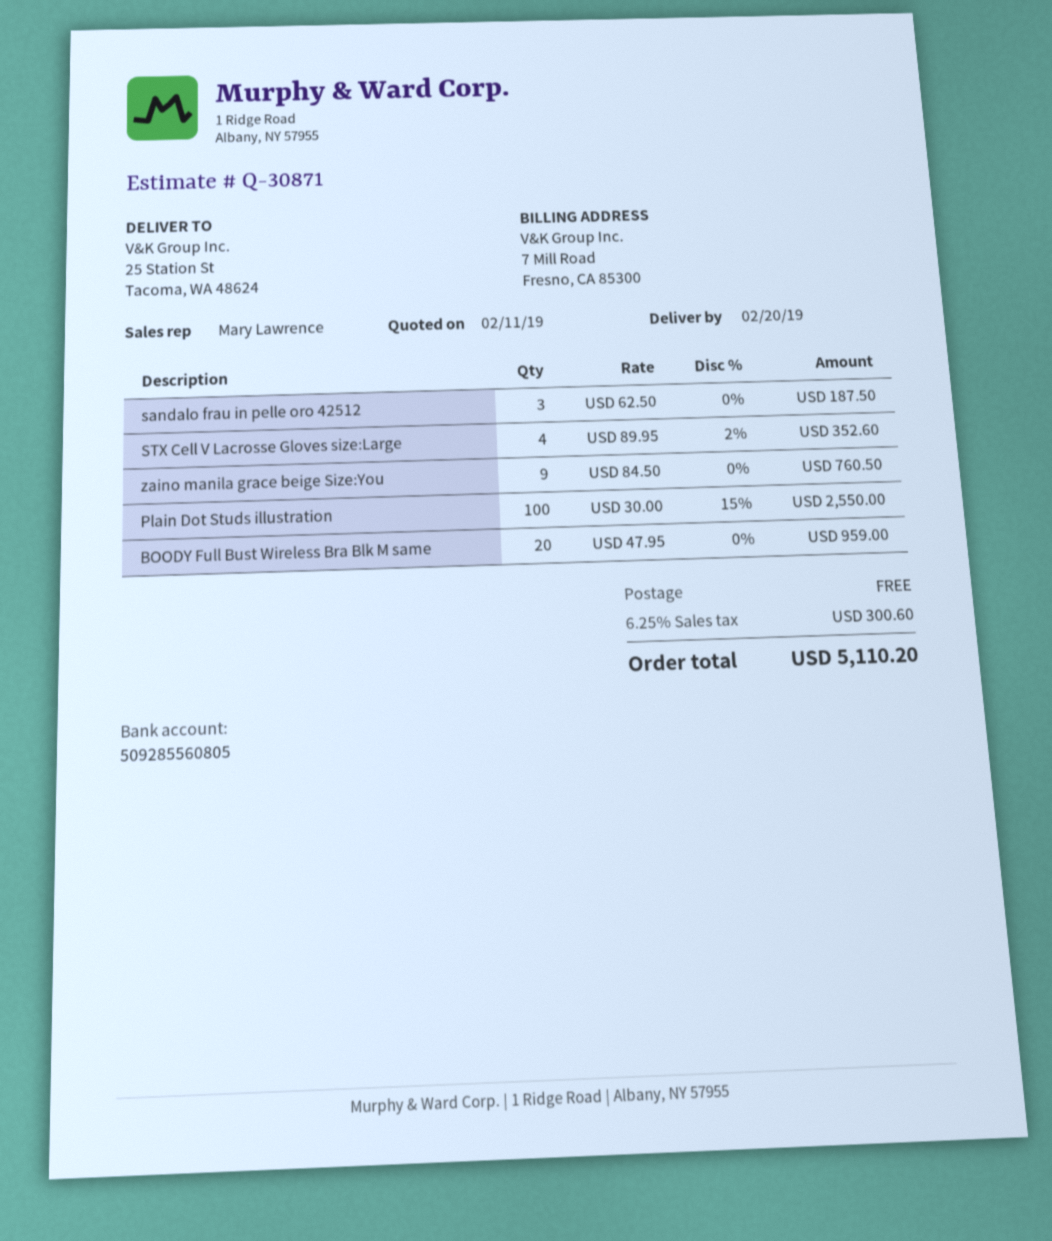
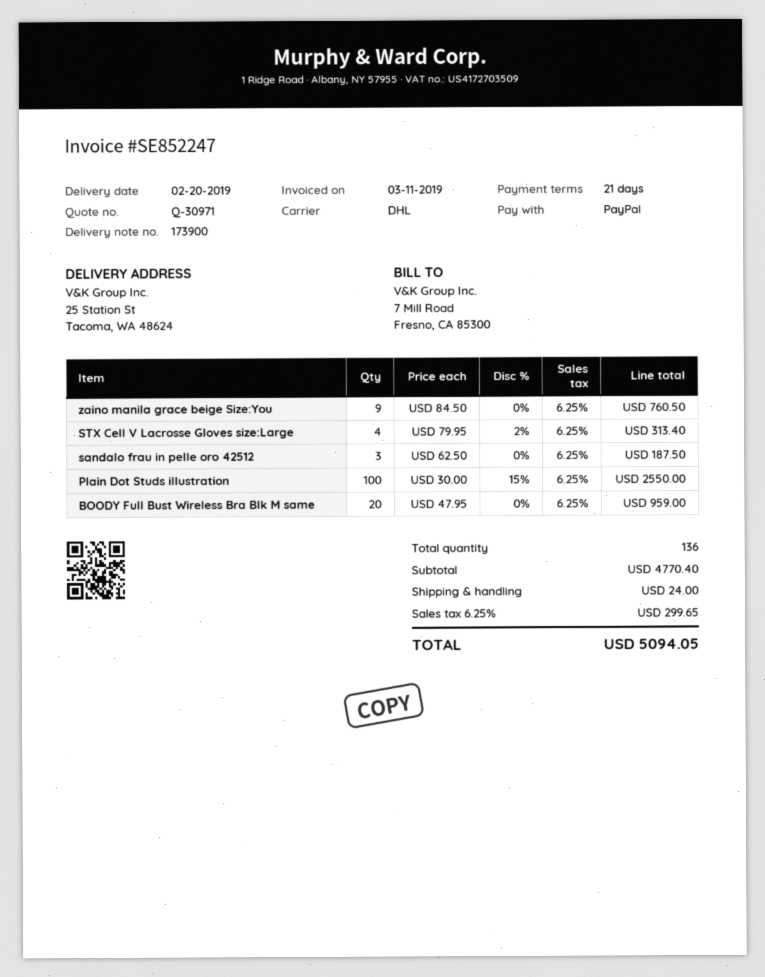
quote number: Q-30871 -> Q-30971
STX Cell V Lacrosse Gloves size:Large: 4 x 89.95 - 2% = 352.60 -> 4 x 79.95 - 2% = 313.40
shipping: 0.00 -> 24.00
tax: 6.25% = 300.60 -> 6.25% = 299.65
total: 5110.20 -> 5094.05

